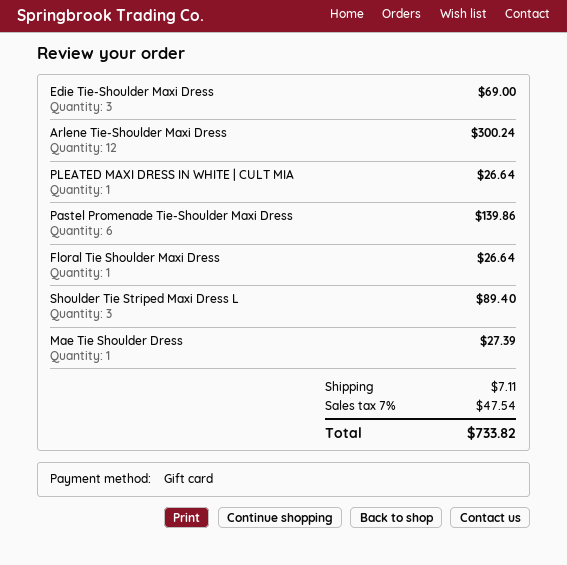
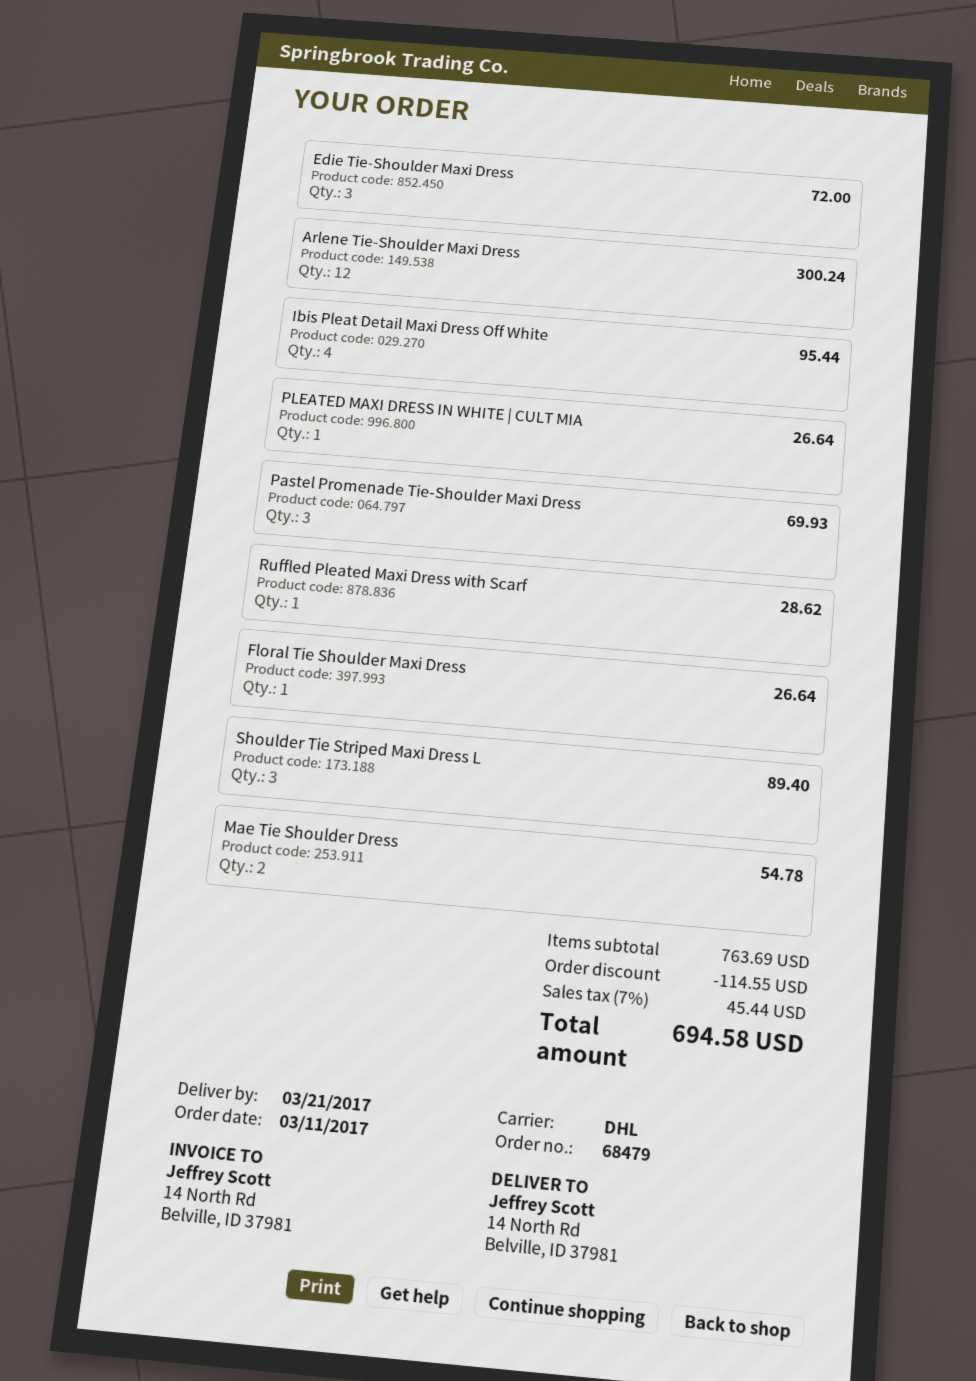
Edie Tie-Shoulder Maxi Dress: 3 for 69.00 -> 3 for 72.00
Pastel Promenade Tie-Shoulder Maxi Dress: 6 for 139.86 -> 3 for 69.93
Mae Tie Shoulder Dress: 1 for 27.39 -> 2 for 54.78
Ibis Pleat Detail Maxi Dress Off White: none -> 4 for 95.44
Ruffled Pleated Maxi Dress with Scarf: none -> 1 for 28.62
discount: none -> 114.55
shipping: 7.11 -> none
tax: 7% = 47.54 -> 7% = 45.44
total: 733.82 -> 694.58

